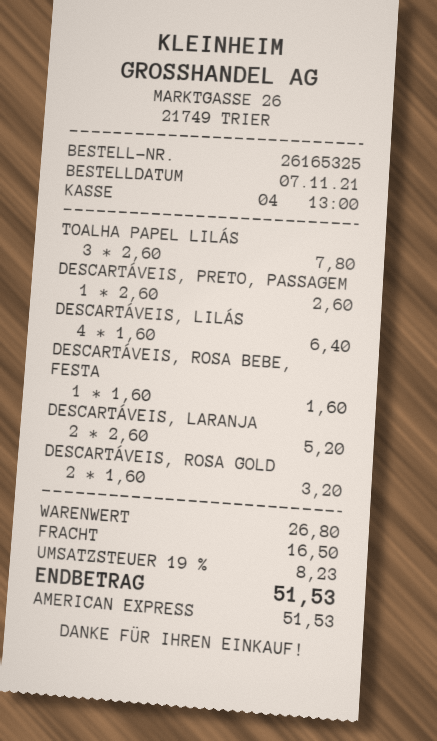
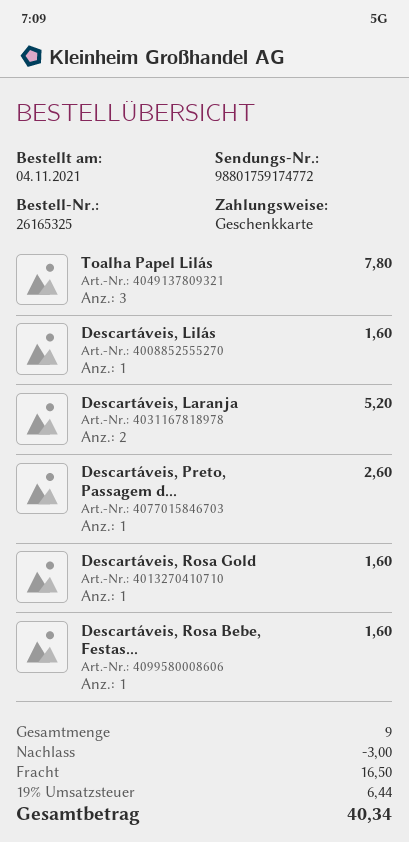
order date: 2021-11-07 -> 2021-11-04
payment method: American Express -> gift card
DESCARTÁVEIS, LILÁS: 4 for 6.40 -> 1 for 1.60
DESCARTÁVEIS, ROSA GOLD: 2 for 3.20 -> 1 for 1.60
discount: none -> 3.00
tax: 19% = 8.23 -> 19% = 6.44
total: 51.53 -> 40.34

